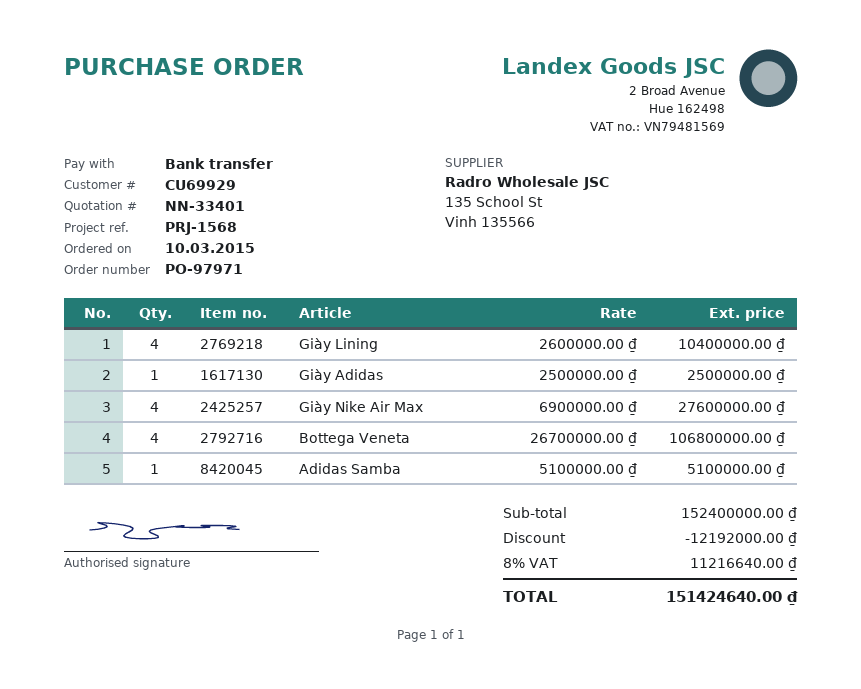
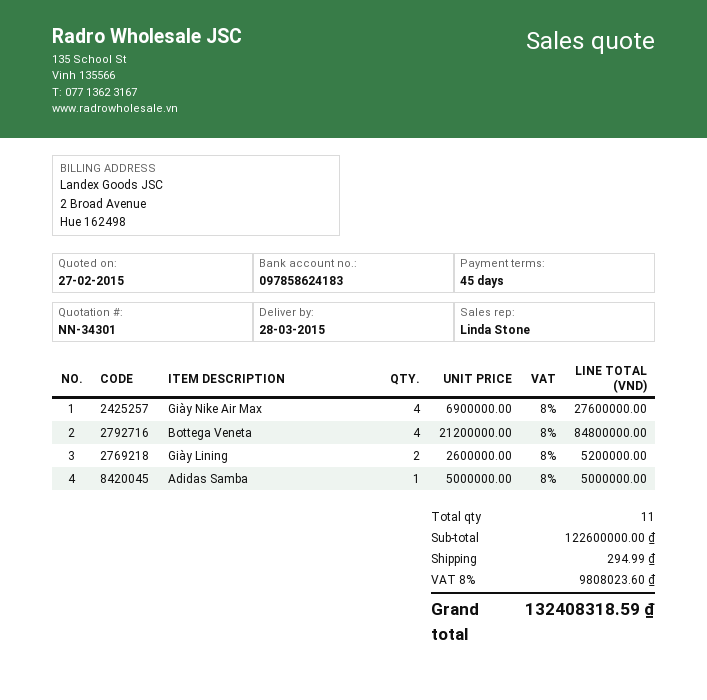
quote number: NN-33401 -> NN-34301
Giày Lining: 4 x 2600000.00 = 10400000.00 -> 2 x 2600000.00 = 5200000.00
Giày Adidas: 1 x 2500000.00 = 2500000.00 -> none
Bottega Veneta: 4 x 26700000.00 = 106800000.00 -> 4 x 21200000.00 = 84800000.00
Adidas Samba: 1 x 5100000.00 = 5100000.00 -> 1 x 5000000.00 = 5000000.00
subtotal: 152400000.00 -> 122600000.00
discount: 12192000.00 -> none
shipping: none -> 294.99
tax: 8% = 11216640.00 -> 8% = 9808023.60
total: 151424640.00 -> 132408318.59

